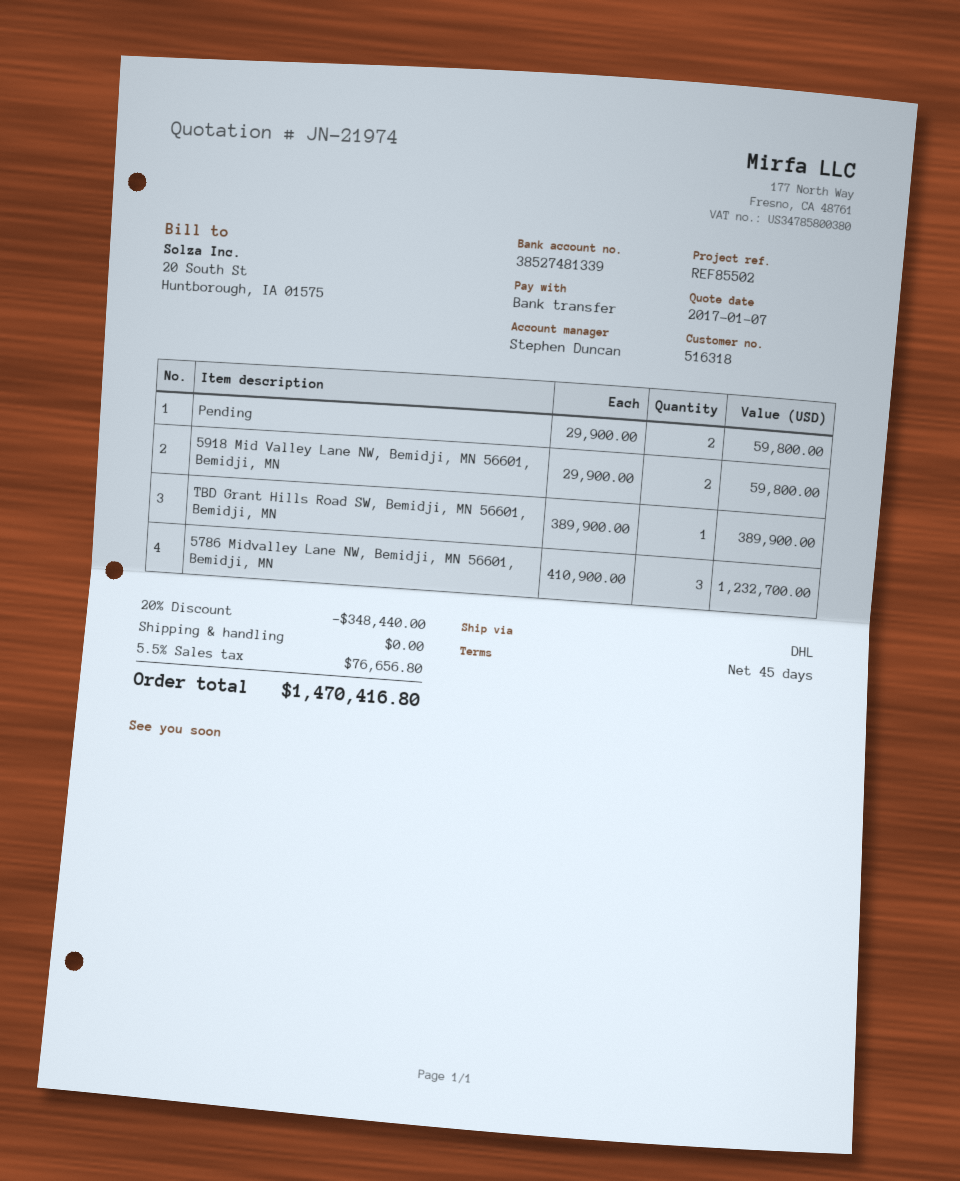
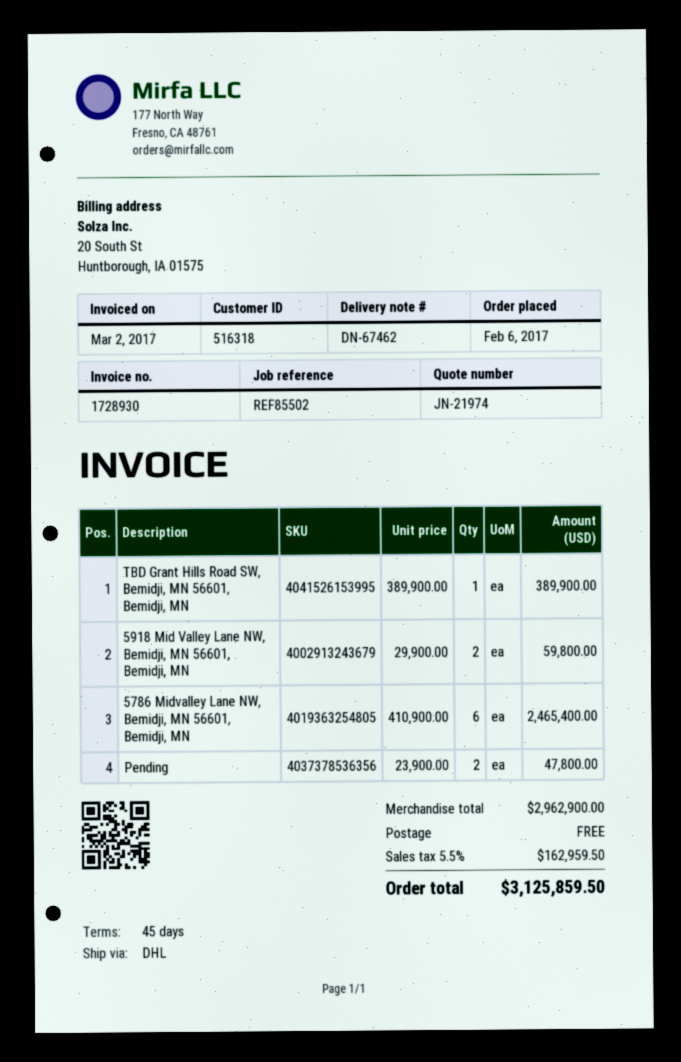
Pending: 2 x 29900.00 = 59800.00 -> 2 x 23900.00 = 47800.00
5786 Midvalley Lane NW, Bemidji, MN 56601, Bemidji, MN: 3 x 410900.00 = 1232700.00 -> 6 x 410900.00 = 2465400.00
discount: 20% = 348440.00 -> none
tax: 5.5% = 76656.80 -> 5.5% = 162959.50
total: 1470416.80 -> 3125859.50

